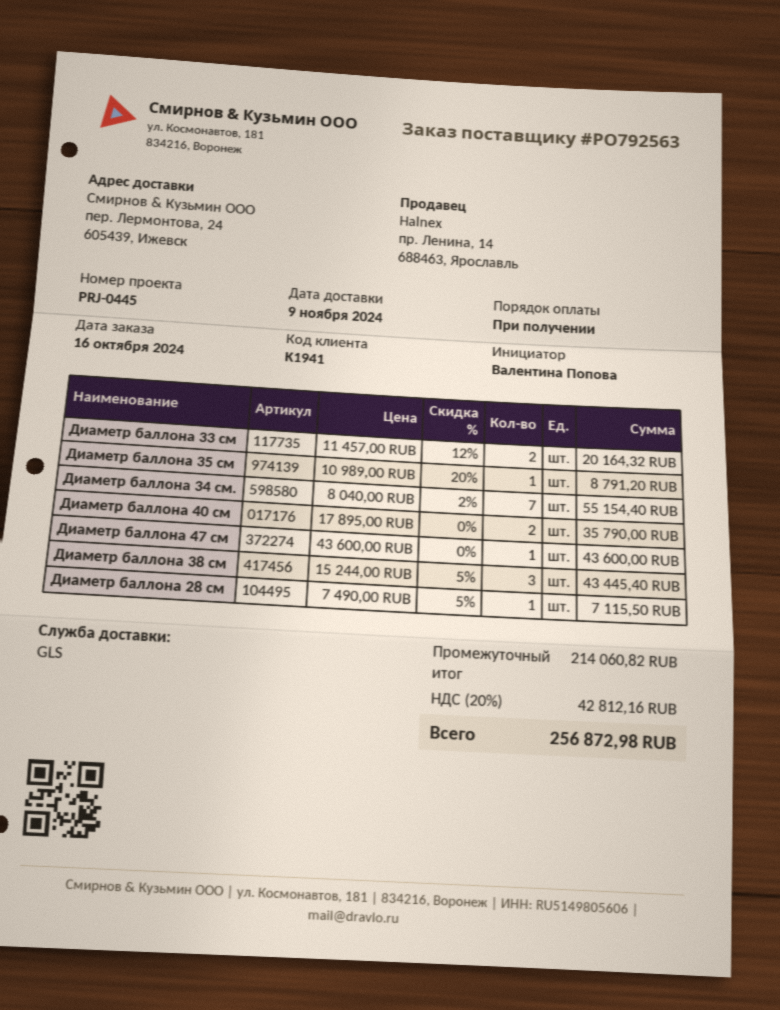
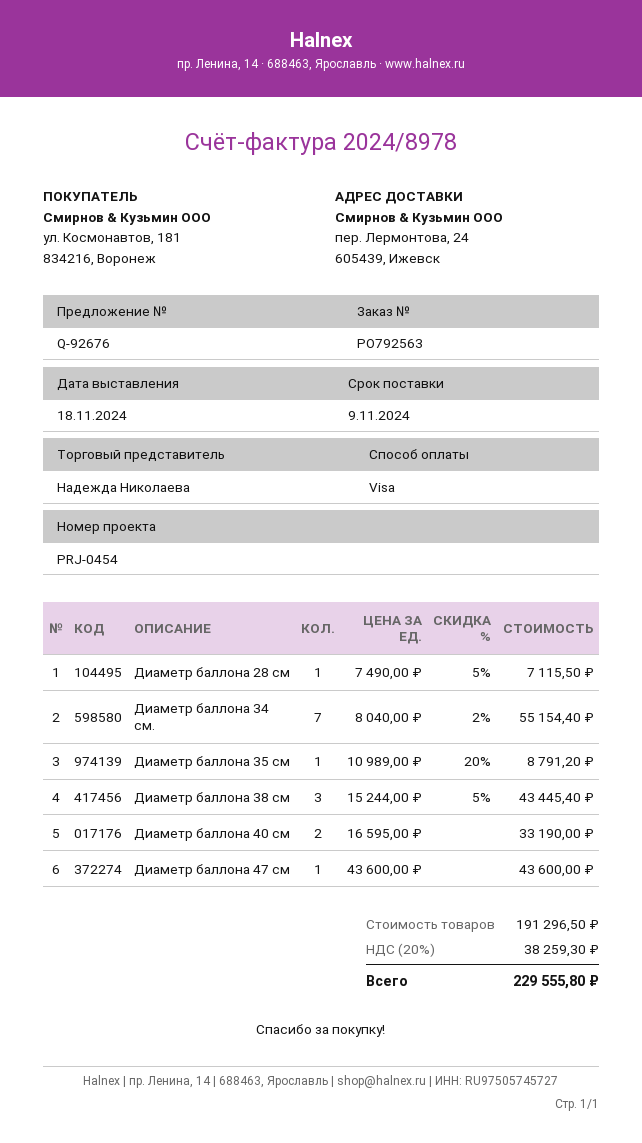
reference: PRJ-0445 -> PRJ-0454
Диаметр баллона 33 см: 2 x 11457.00 - 12% = 20164.32 -> none
Диаметр баллона 40 см: 2 x 17895.00 = 35790.00 -> 2 x 16595.00 = 33190.00
subtotal: 214060.82 -> 191296.50
tax: 20% = 42812.16 -> 20% = 38259.30
total: 256872.98 -> 229555.80

